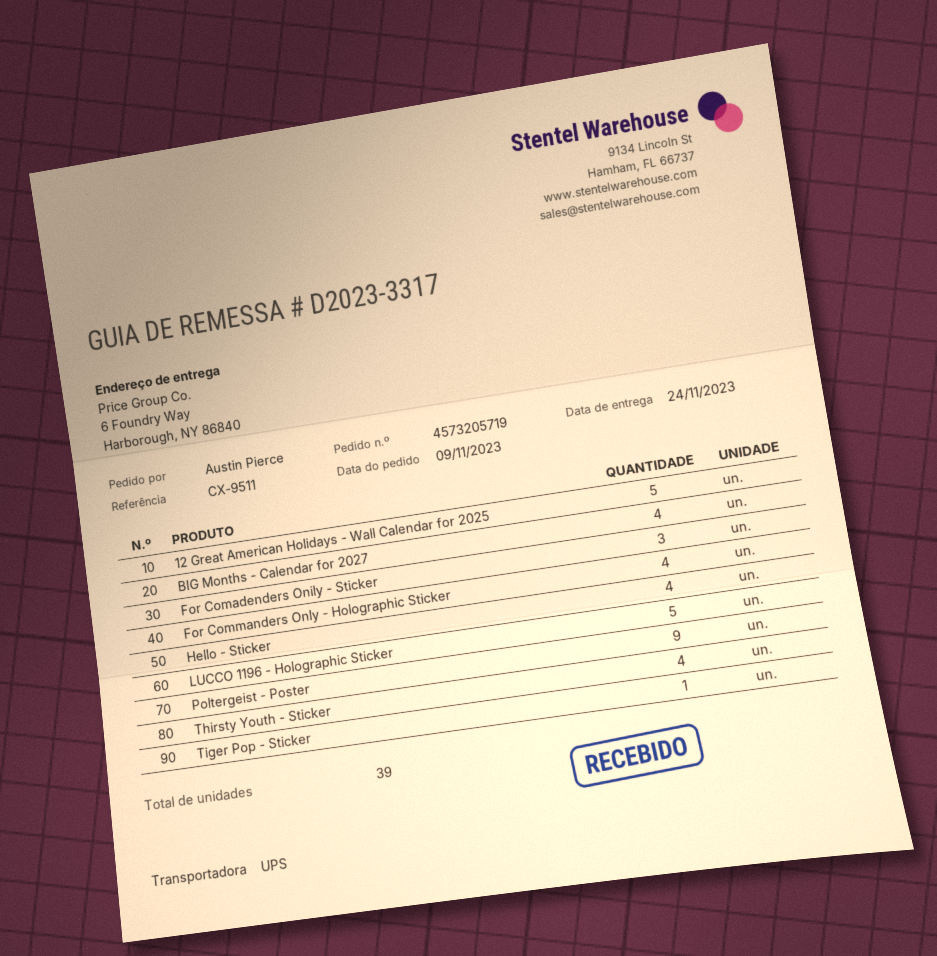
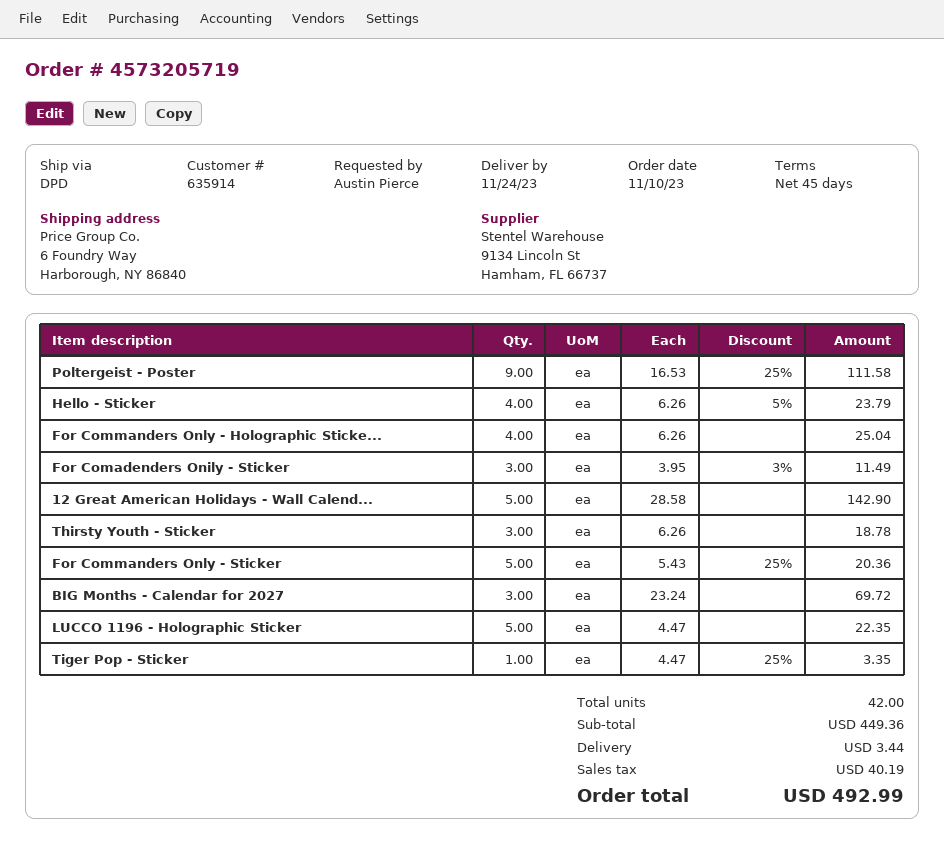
order date: 2023-11-09 -> 2023-11-10
shipping method: UPS -> DPD
BIG Months - Calendar for 2027: 4 -> 3
Thirsty Youth - Sticker: 4 -> 3
For Commanders Only - Sticker: none -> 5
total quantity: 39 -> 42

